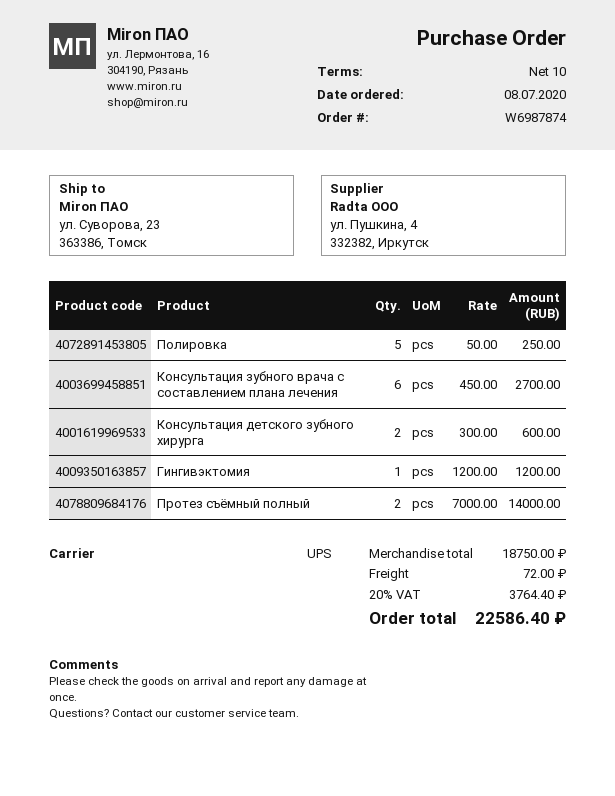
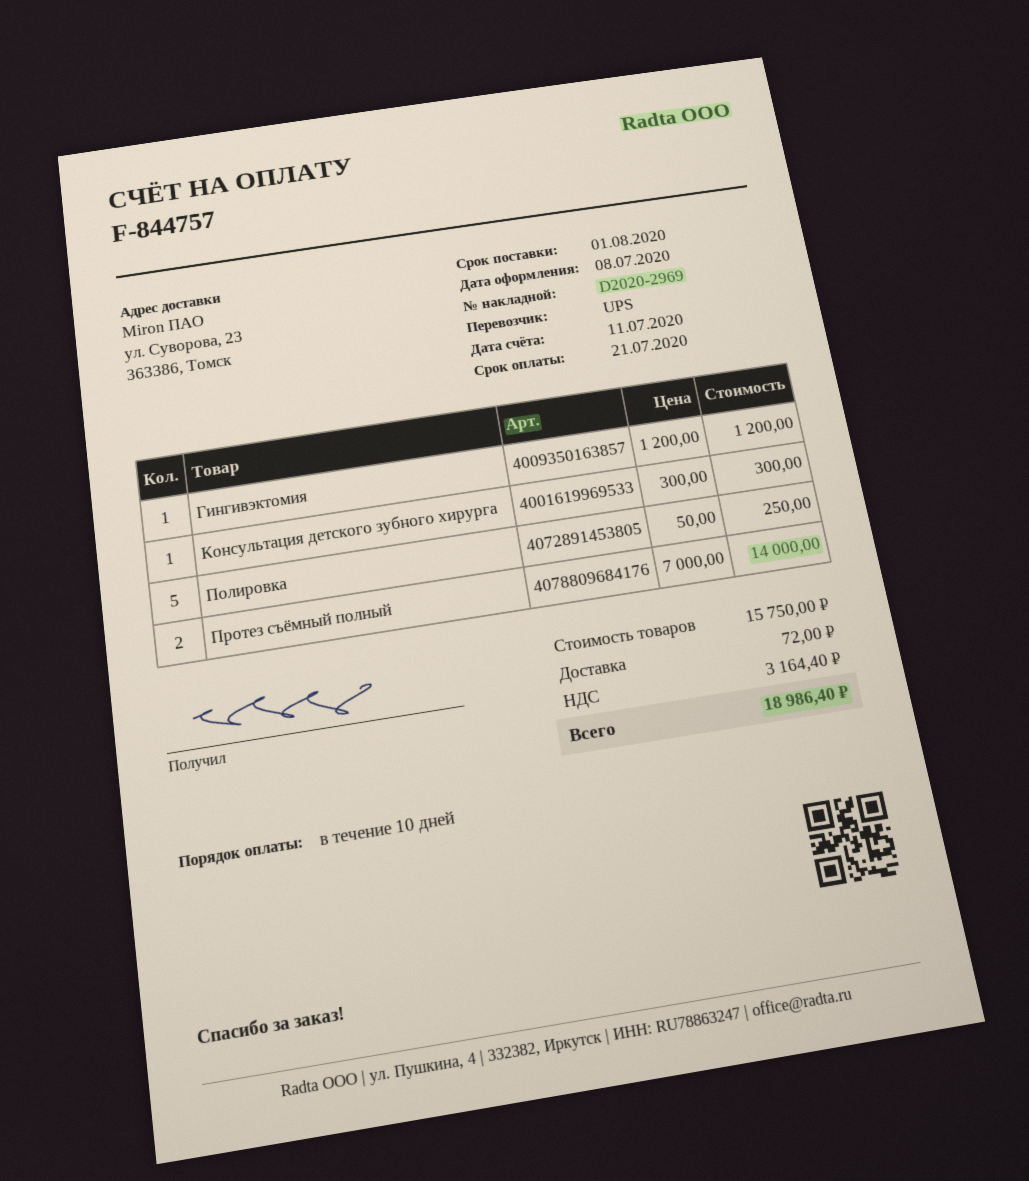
Консультация зубного врача с составлением плана лечения: 6 x 450.00 = 2700.00 -> none
Консультация детского зубного хирурга: 2 x 300.00 = 600.00 -> 1 x 300.00 = 300.00
subtotal: 18750.00 -> 15750.00
tax: 3764.40 -> 3164.40
total: 22586.40 -> 18986.40

